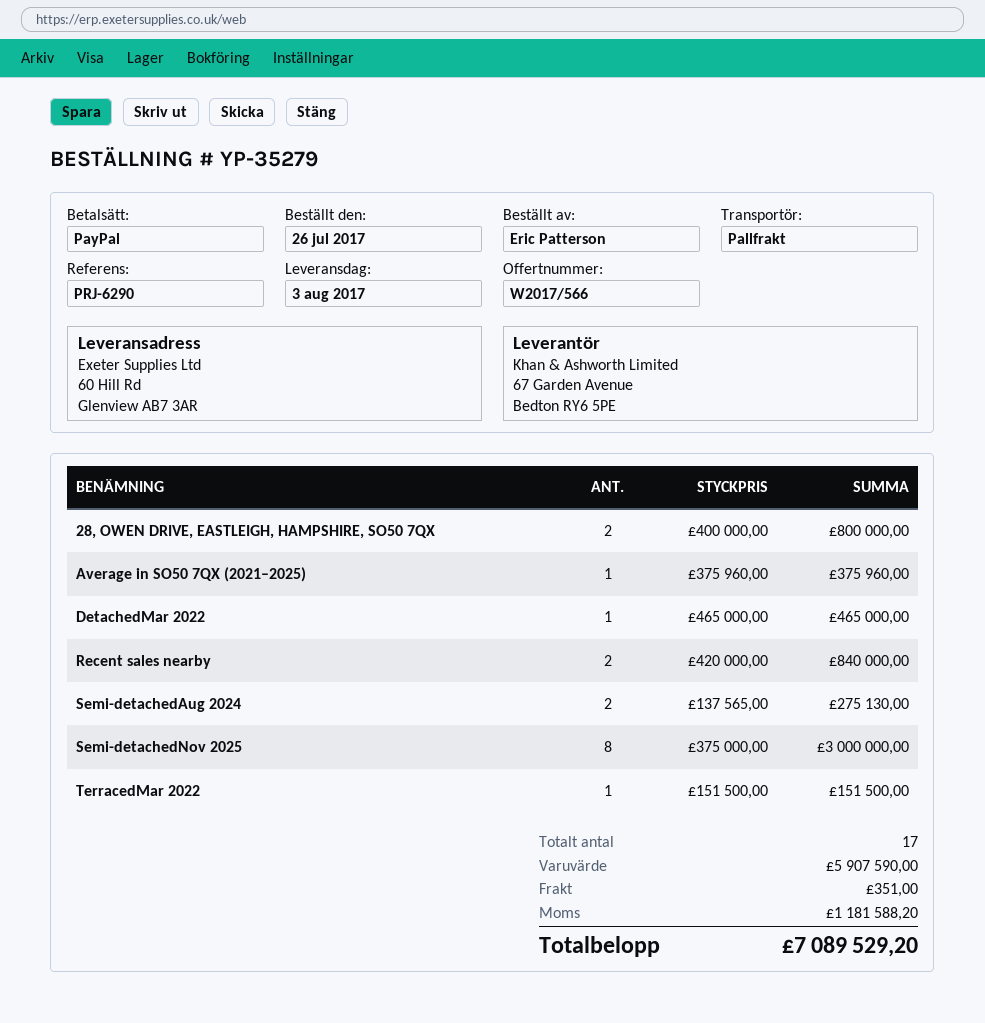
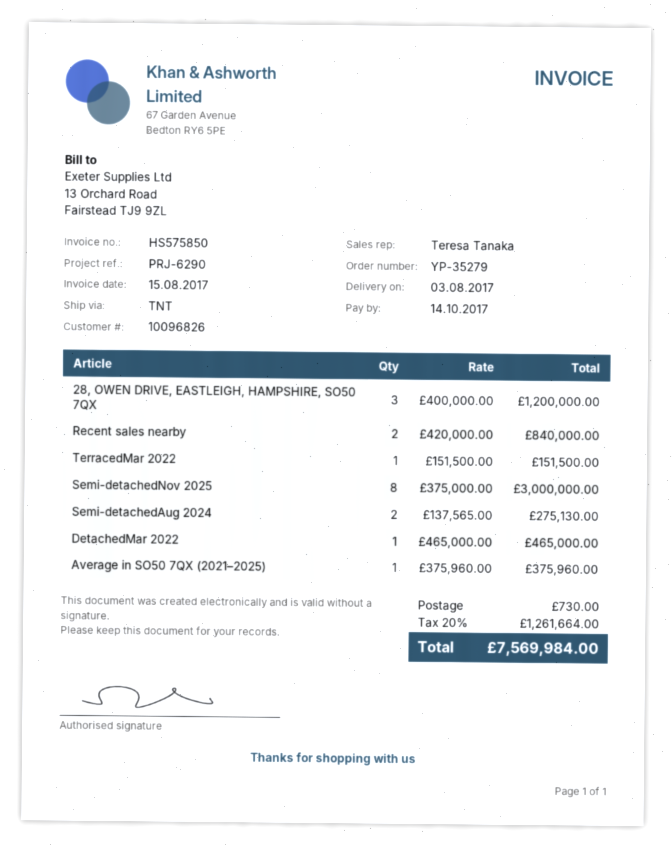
shipping method: pallet freight -> TNT
28, OWEN DRIVE, EASTLEIGH, HAMPSHIRE, SO50 7QX: 2 x 400000.00 = 800000.00 -> 3 x 400000.00 = 1200000.00
shipping: 351.00 -> 730.00
tax: 1181588.20 -> 1261664.00
total: 7089529.20 -> 7569984.00

